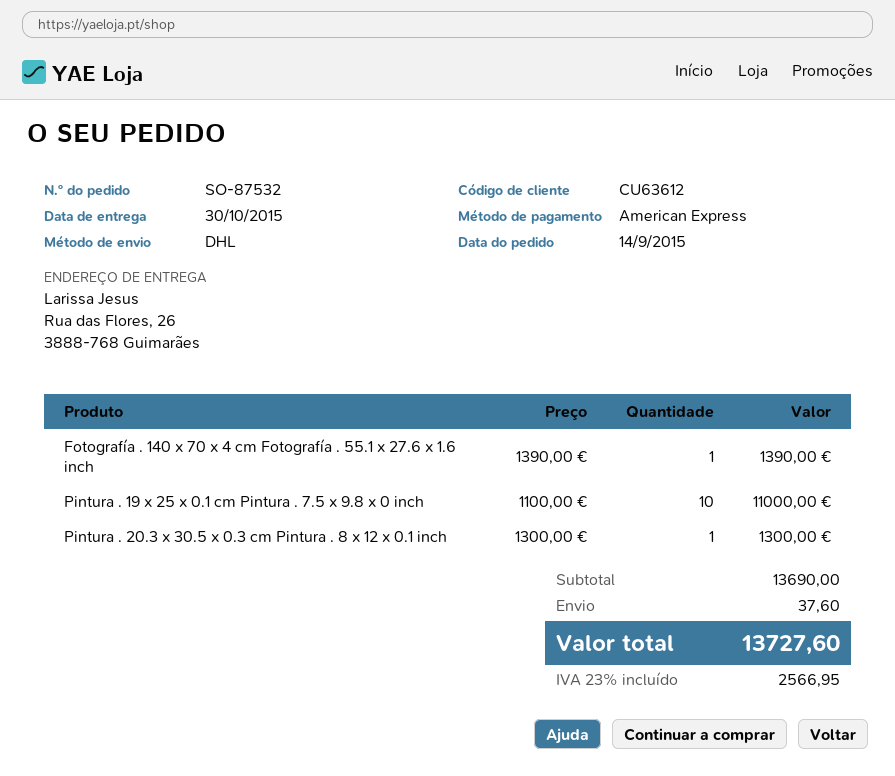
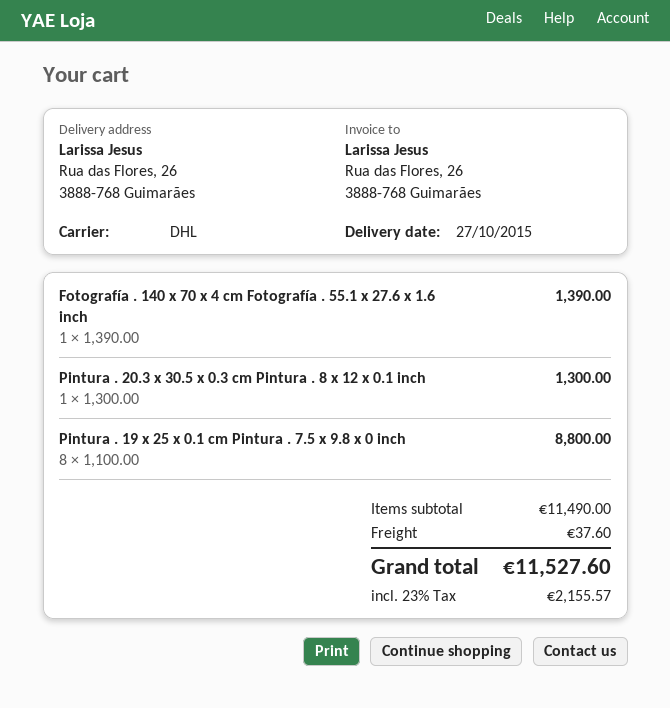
delivery date: 2015-10-30 -> 2015-10-27
Pintura . 19 x 25 x 0.1 cm Pintura . 7.5 x 9.8 x 0 inch: 10 x 1100.00 = 11000.00 -> 8 x 1100.00 = 8800.00
subtotal: 13690.00 -> 11490.00
tax: 23% = 2566.95 -> 23% = 2155.57
total: 13727.60 -> 11527.60

